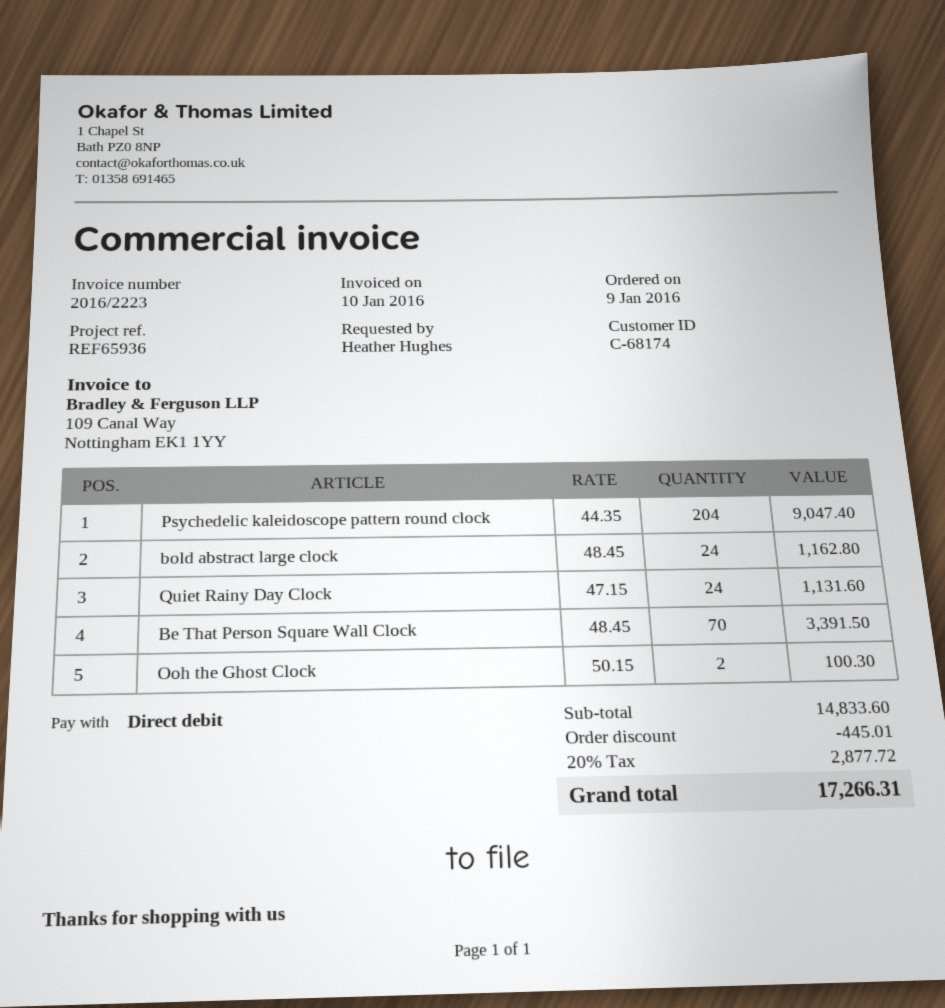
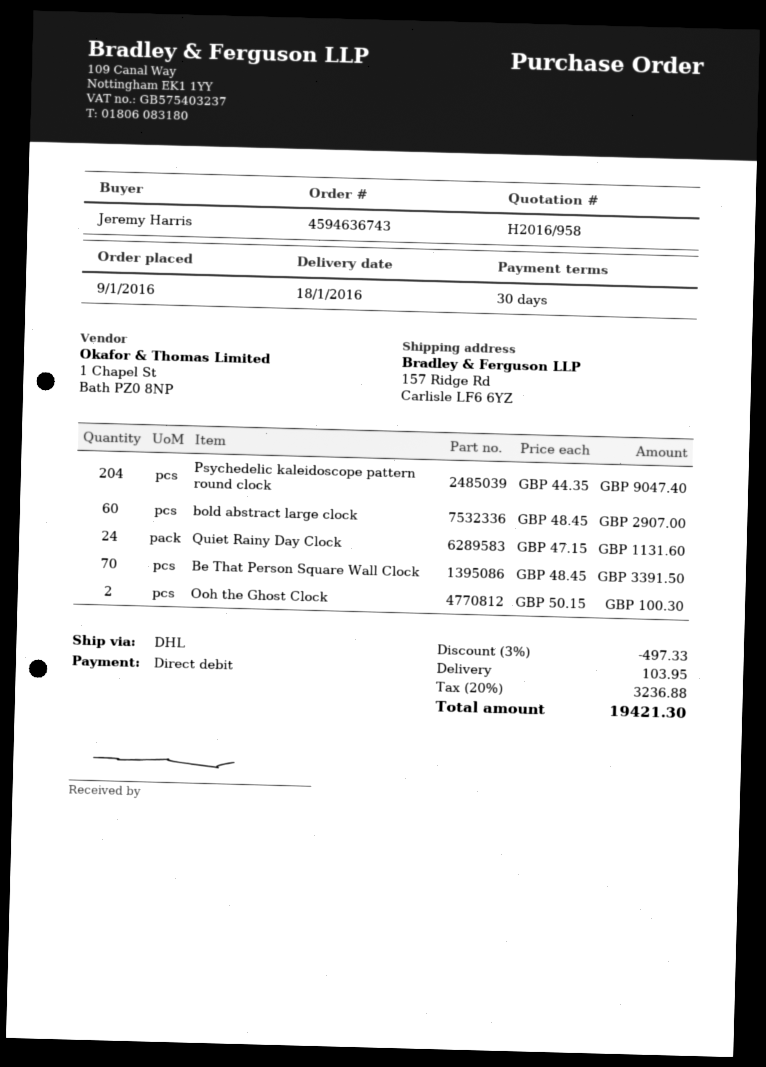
ordered by: Heather Hughes -> Jeremy Harris
bold abstract large clock: 24 x 48.45 = 1162.80 -> 60 x 48.45 = 2907.00
discount: 445.01 -> 497.33
shipping: none -> 103.95
tax: 20% = 2877.72 -> 20% = 3236.88
total: 17266.31 -> 19421.30

